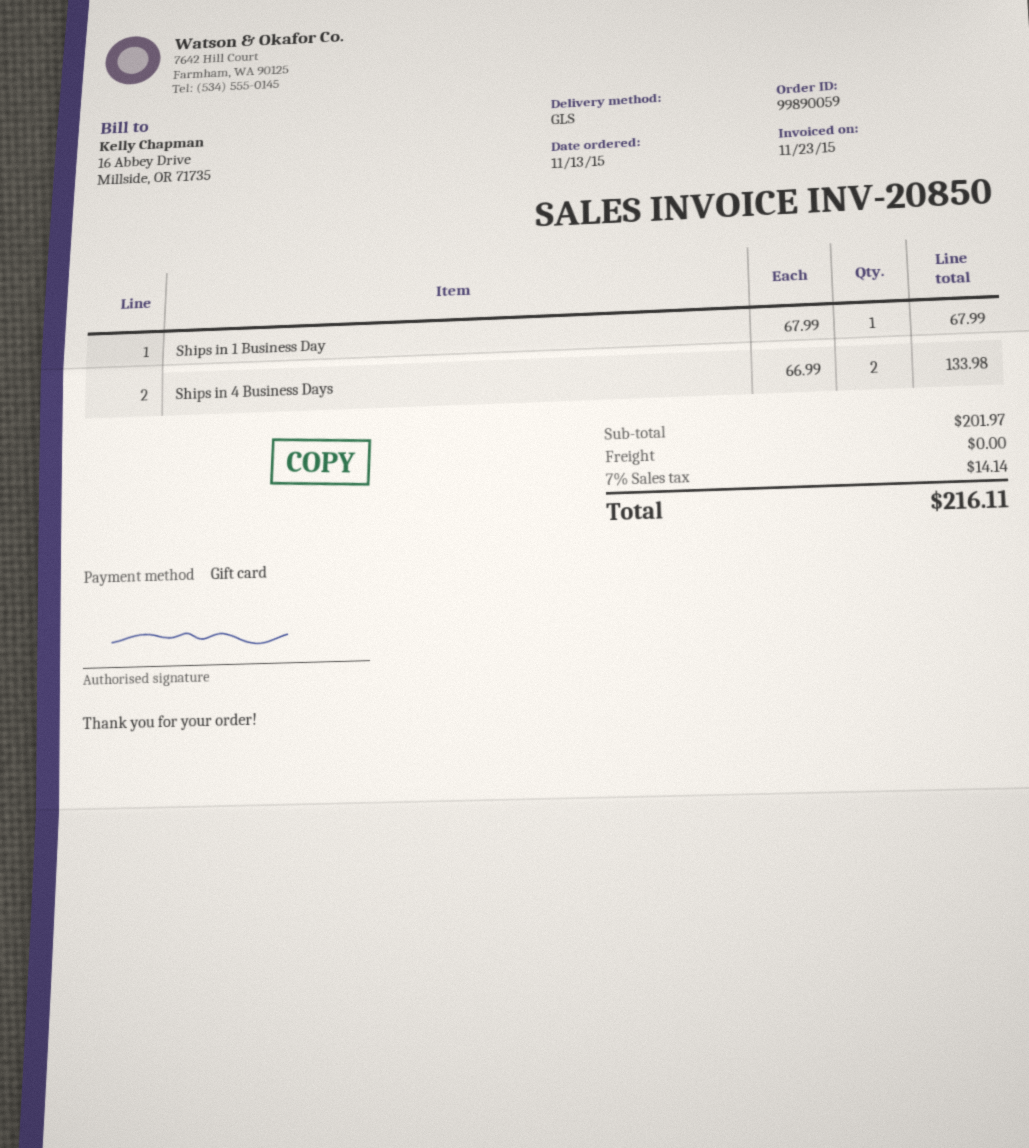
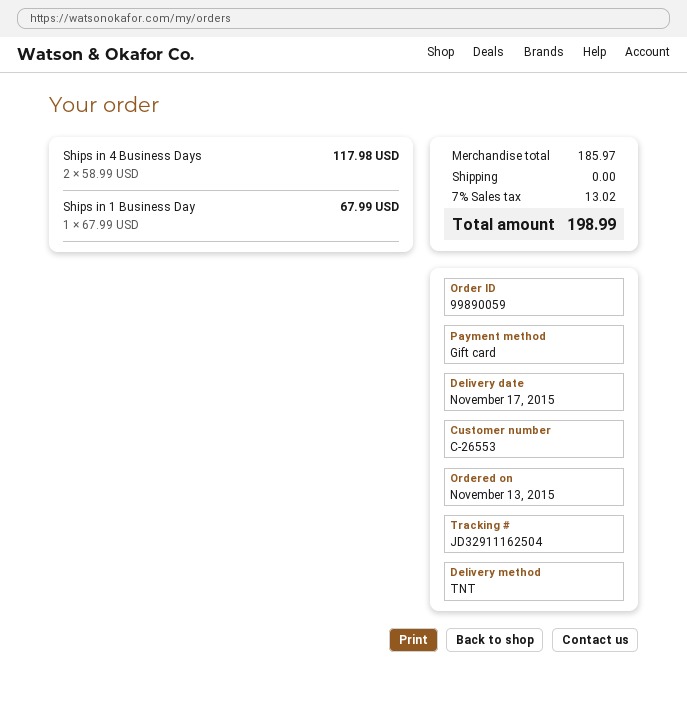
shipping method: GLS -> TNT
Ships in 4 Business Days: 2 x 66.99 = 133.98 -> 2 x 58.99 = 117.98
subtotal: 201.97 -> 185.97
tax: 7% = 14.14 -> 7% = 13.02
total: 216.11 -> 198.99

